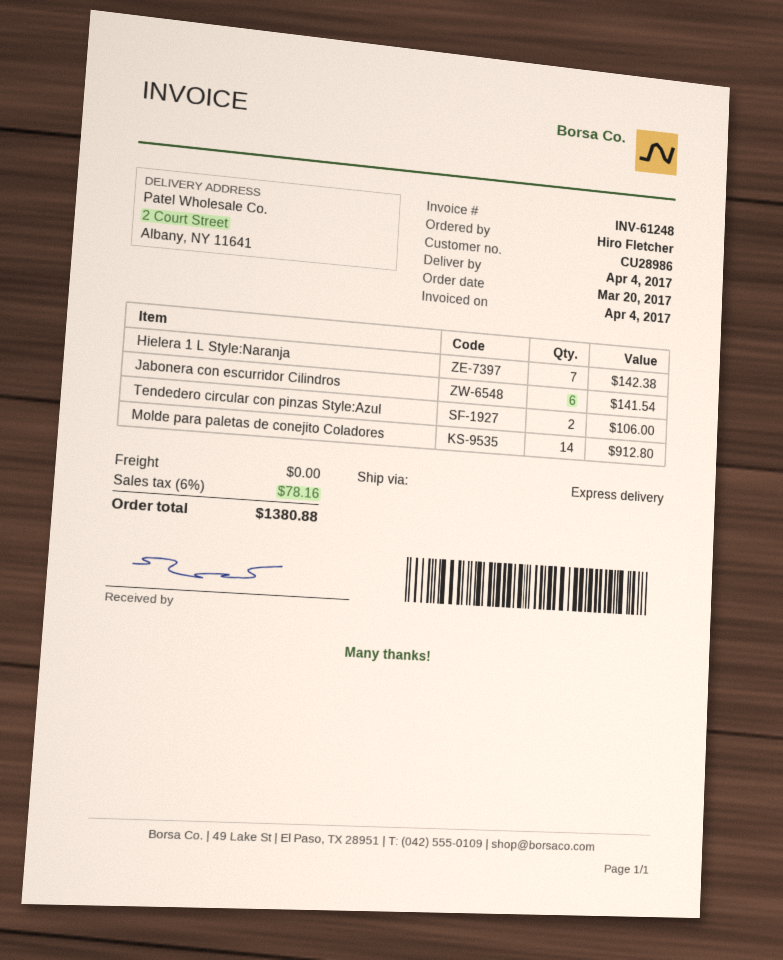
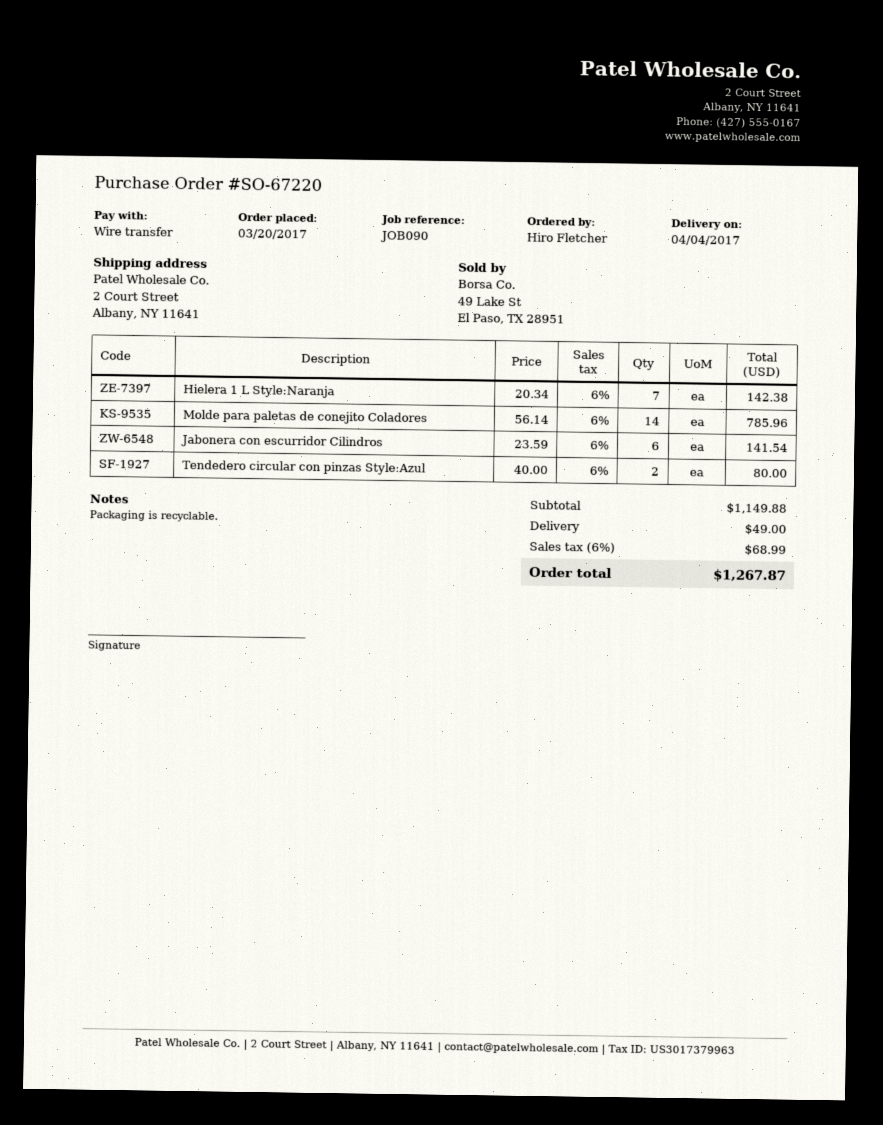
Tendedero circular con pinzas Style:Azul: 2 for 106.00 -> 2 for 80.00
Molde para paletas de conejito Coladores: 14 for 912.80 -> 14 for 785.96
shipping: 0.00 -> 49.00
tax: 6% = 78.16 -> 6% = 68.99
total: 1380.88 -> 1267.87

